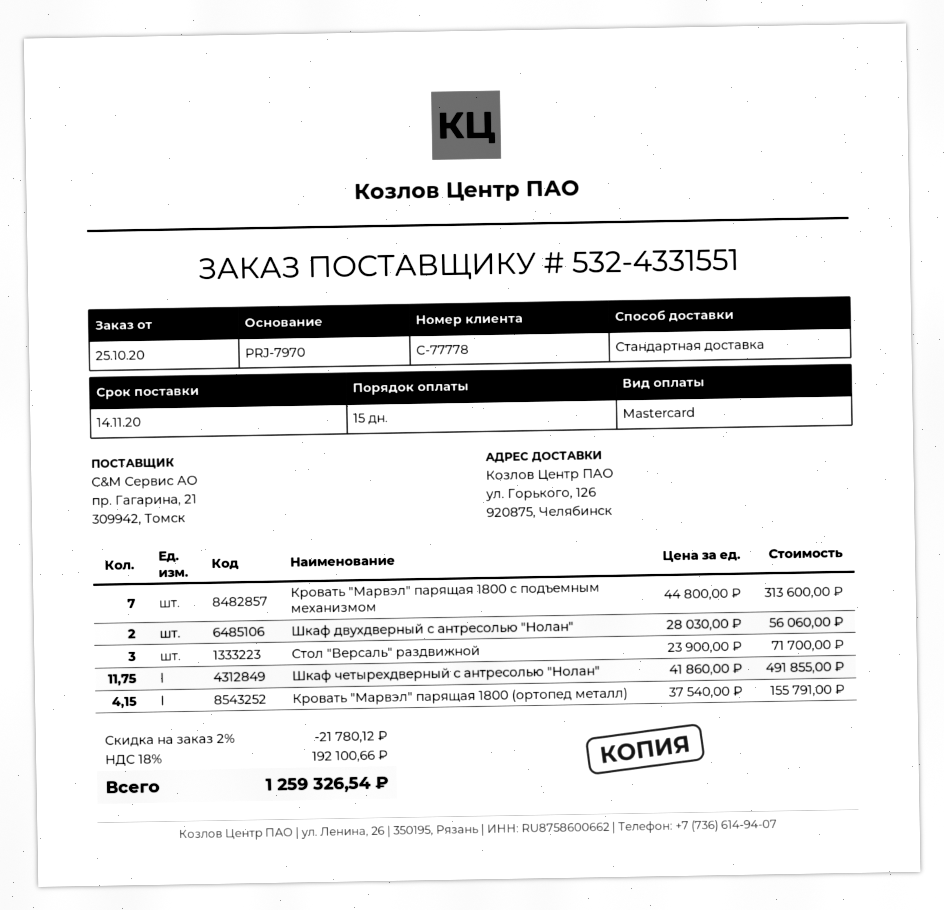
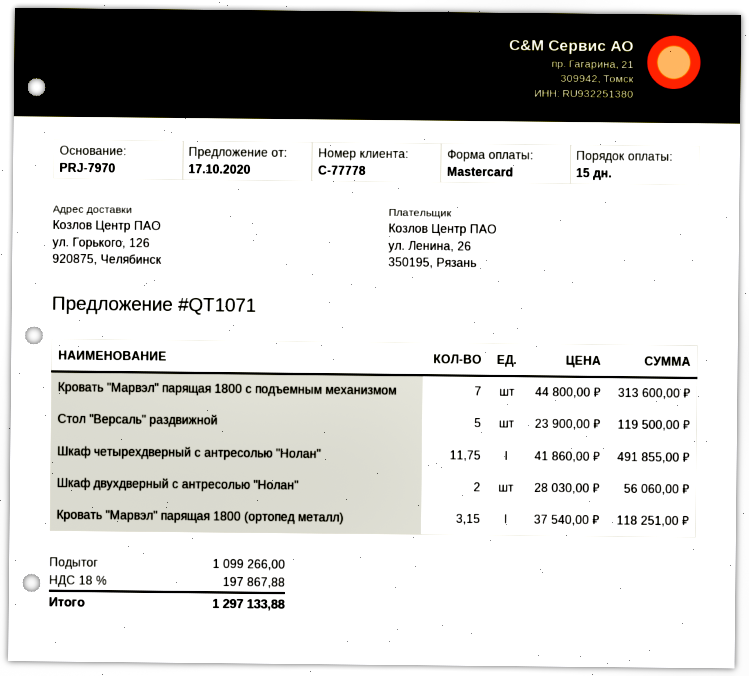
Стол "Версаль" раздвижной: 3 x 23900.00 = 71700.00 -> 5 x 23900.00 = 119500.00
Кровать "Марвэл" парящая 1800 (ортопед металл): 4.15 x 37540.00 = 155791.00 -> 3.15 x 37540.00 = 118251.00
discount: 2% = 21780.12 -> none
tax: 18% = 192100.66 -> 18% = 197867.88
total: 1259326.54 -> 1297133.88

